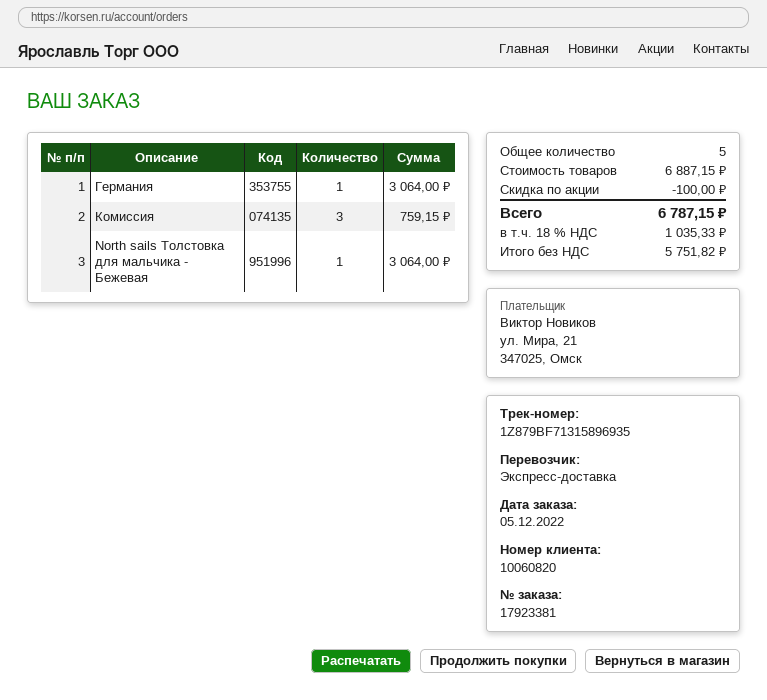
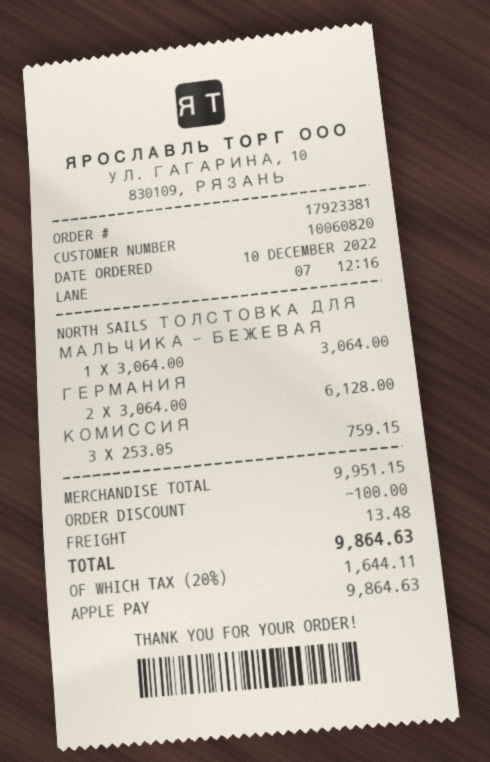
order date: 2022-12-05 -> 2022-12-10
Германия: 1 for 3064.00 -> 2 for 6128.00
subtotal: 6887.15 -> 9951.15
shipping: none -> 13.48
tax: 18% = 1035.33 -> 20% = 1644.11
total: 6787.15 -> 9864.63

